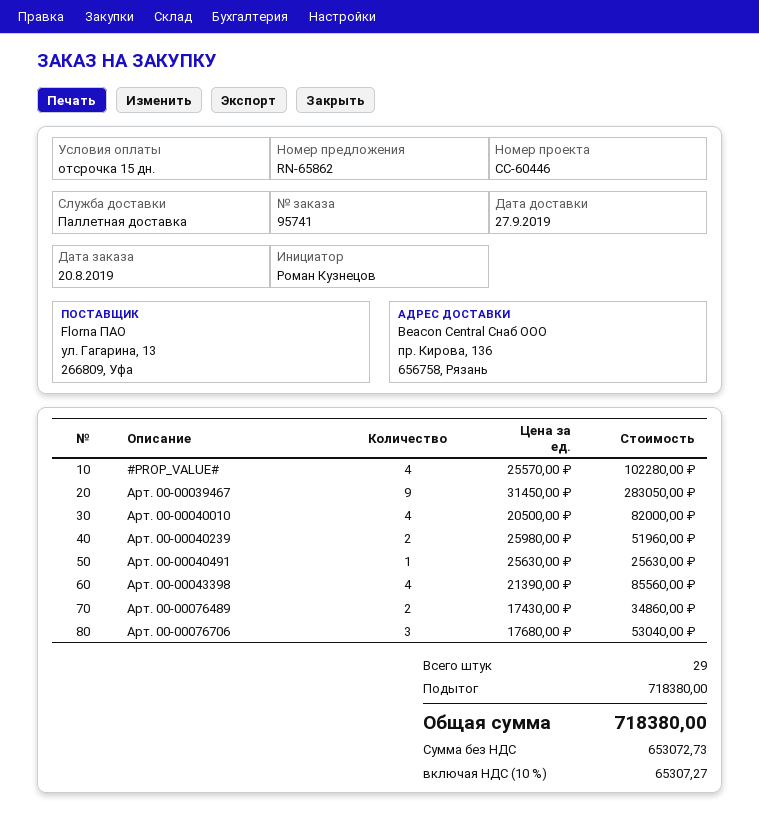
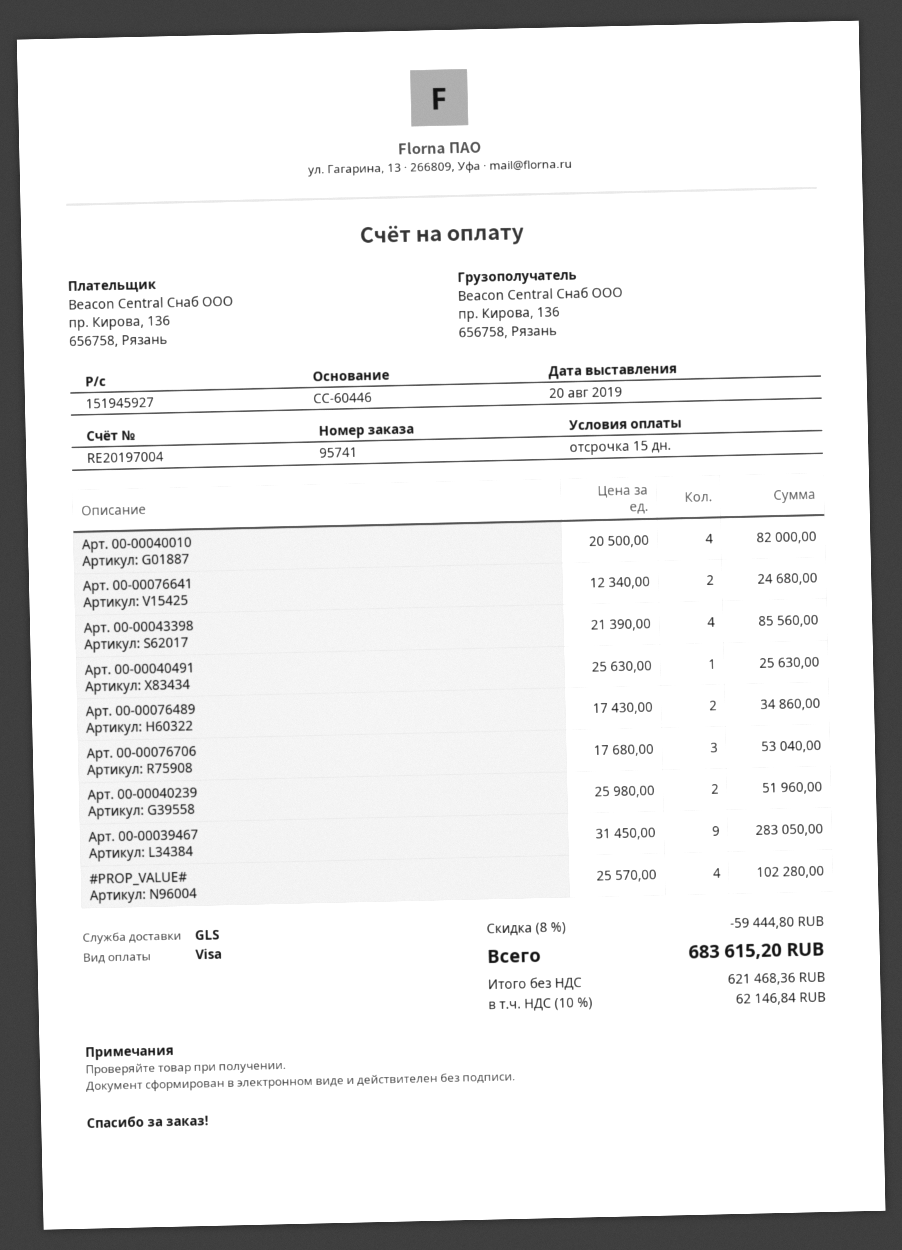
shipping method: pallet freight -> GLS
Арт. 00-00076641: none -> 2 x 12340.00 = 24680.00
discount: none -> 8% = 59444.80
net: 653072.73 -> 621468.36
tax: 10% = 65307.27 -> 10% = 62146.84
total: 718380.00 -> 683615.20

